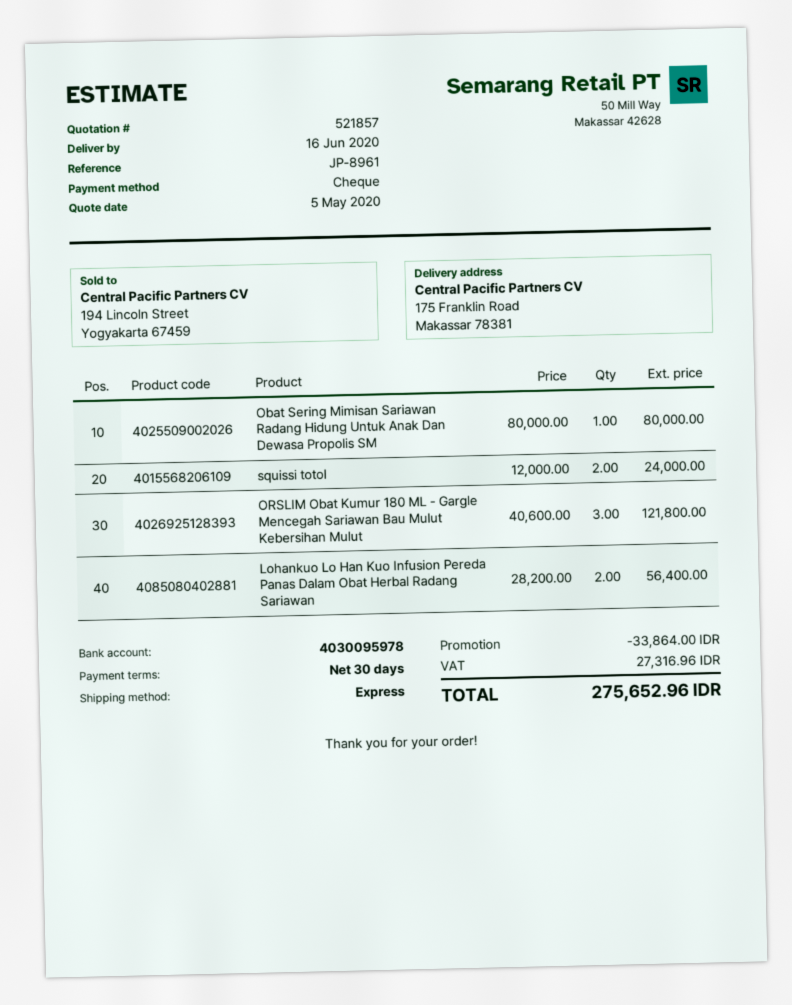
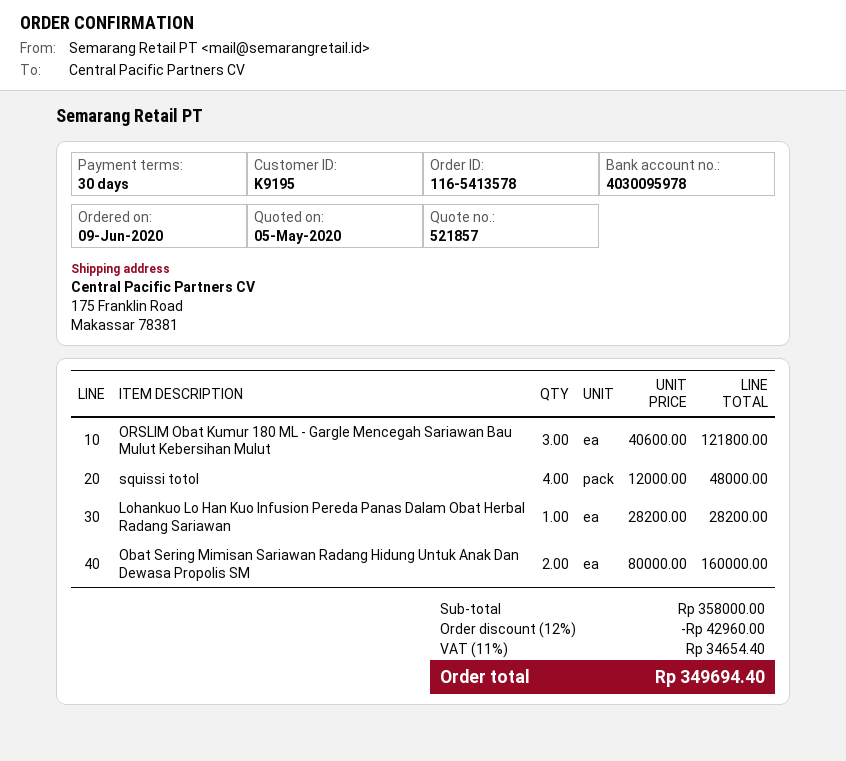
Obat Sering Mimisan Sariawan Radang Hidung Untuk Anak Dan Dewasa Propolis SM: 1 x 80000.00 = 80000.00 -> 2 x 80000.00 = 160000.00
squissi totol: 2 x 12000.00 = 24000.00 -> 4 x 12000.00 = 48000.00
Lohankuo Lo Han Kuo Infusion Pereda Panas Dalam Obat Herbal Radang Sariawan: 2 x 28200.00 = 56400.00 -> 1 x 28200.00 = 28200.00
discount: 33864.00 -> 42960.00
tax: 27316.96 -> 34654.40
total: 275652.96 -> 349694.40

